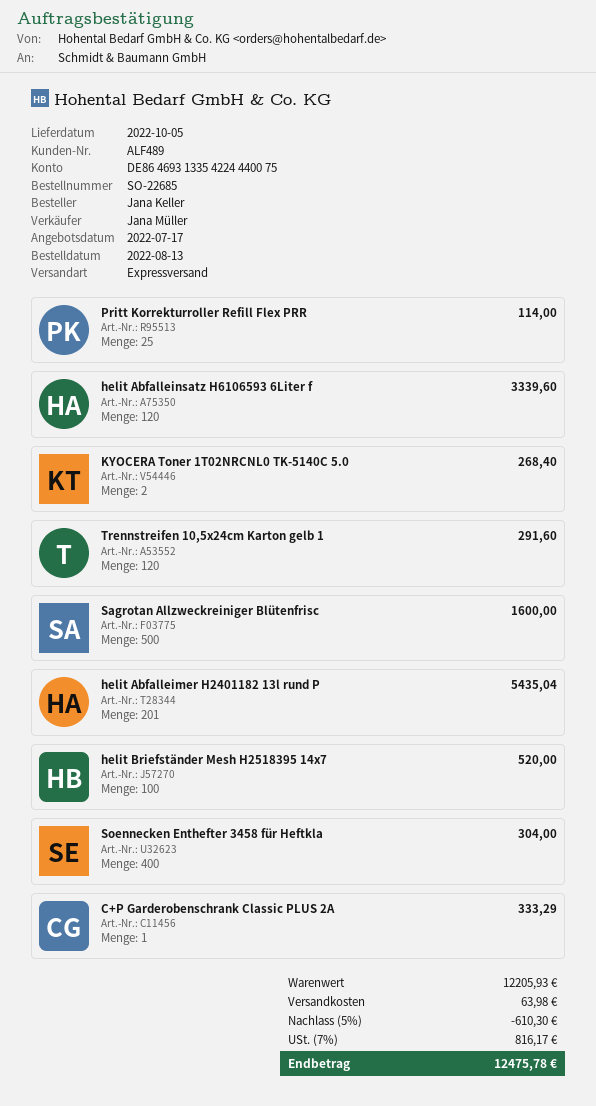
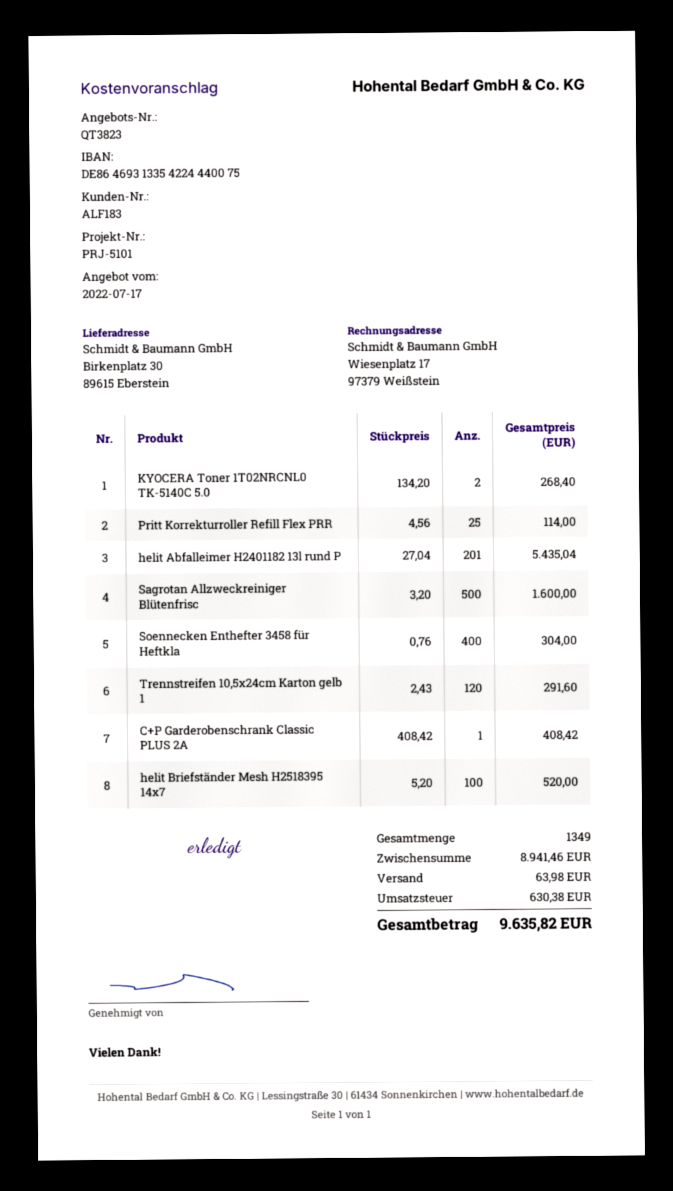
customer number: ALF489 -> ALF183
helit Abfalleinsatz H6106593 6Liter f: 120 for 3339.60 -> none
C+P Garderobenschrank Classic PLUS 2A: 1 for 333.29 -> 1 for 408.42
subtotal: 12205.93 -> 8941.46
discount: 5% = 610.30 -> none
tax: 816.17 -> 630.38
total: 12475.78 -> 9635.82

